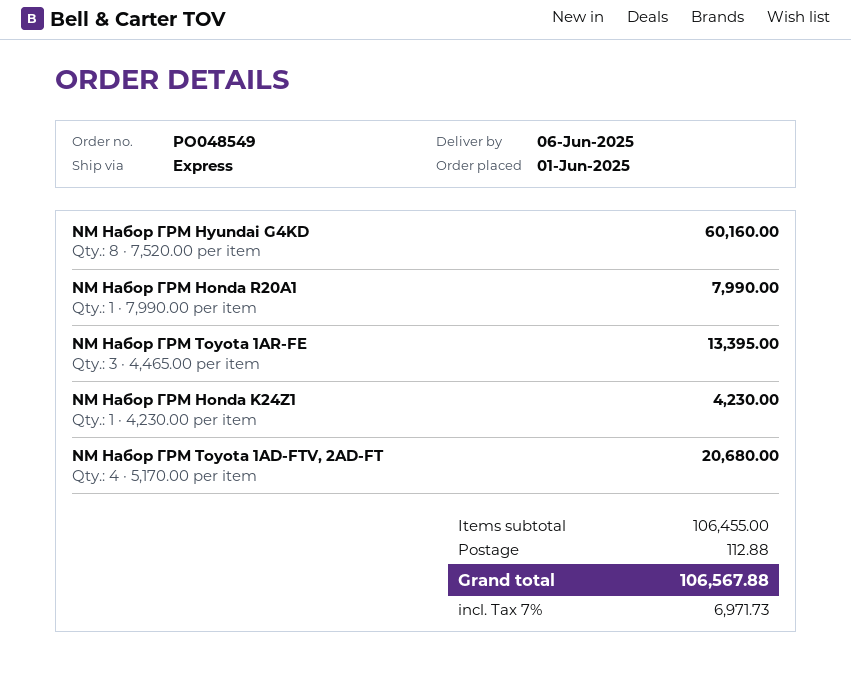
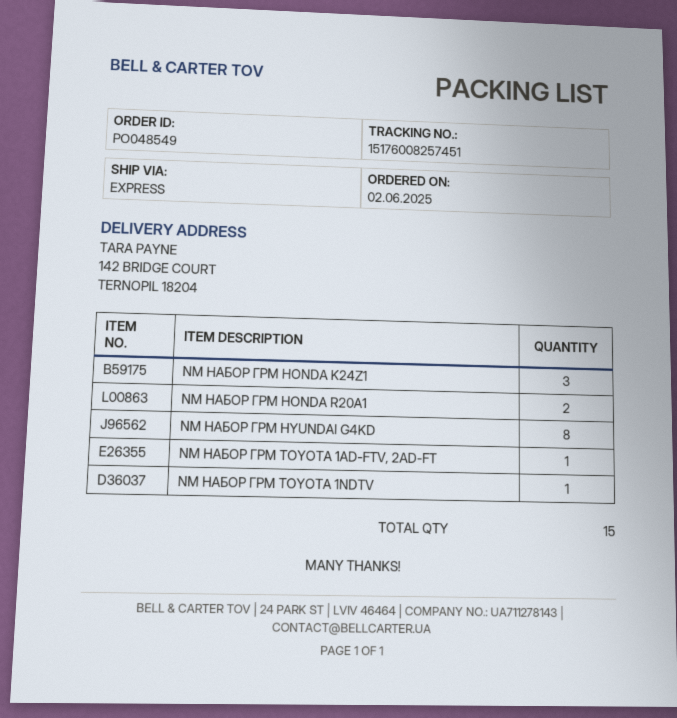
order date: 2025-06-01 -> 2025-06-02
NM Набор ГРМ Honda R20A1: 1 -> 2
NM Набор ГРМ Toyota 1AR-FE: 3 -> none
NM Набор ГРМ Honda K24Z1: 1 -> 3
NM Набор ГРМ Toyota 1AD-FTV, 2AD-FT: 4 -> 1
NM НАБОР ГРМ TOYOTA 1NDTV: none -> 1

